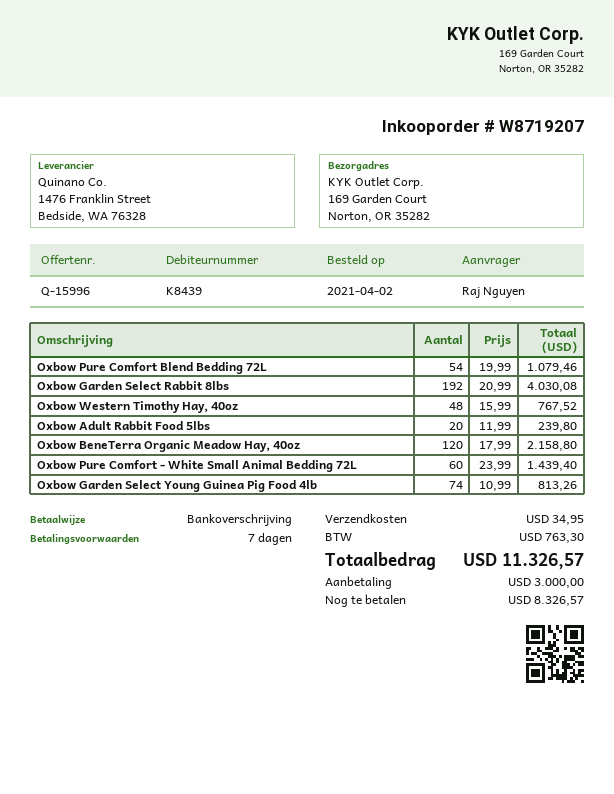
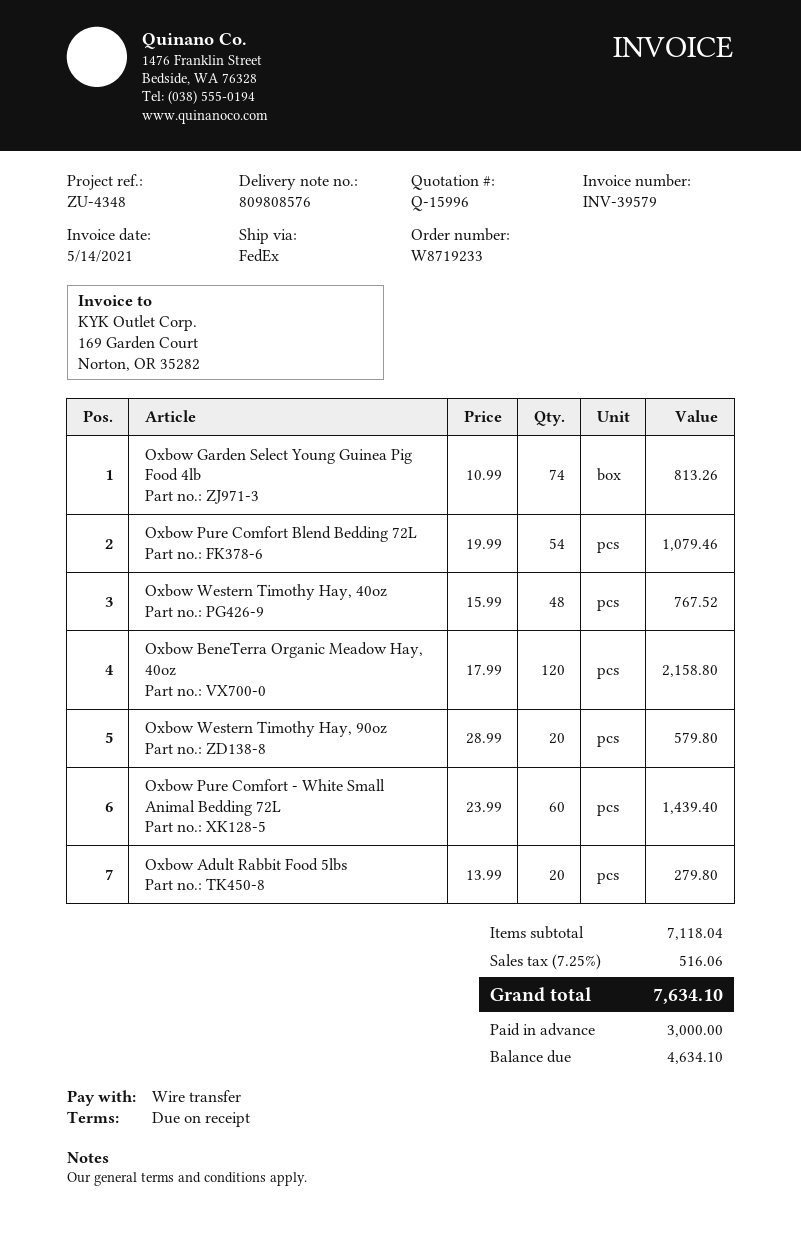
order number: W8719207 -> W8719233
payment terms: 7 days -> on receipt
Oxbow Garden Select Rabbit 8lbs: 192 x 20.99 = 4030.08 -> none
Oxbow Adult Rabbit Food 5lbs: 20 x 11.99 = 239.80 -> 20 x 13.99 = 279.80
Oxbow Western Timothy Hay, 90oz: none -> 20 x 28.99 = 579.80
shipping: 34.95 -> none
tax: 763.30 -> 516.06
total: 11326.57 -> 7634.10
balance: 8326.57 -> 4634.10

